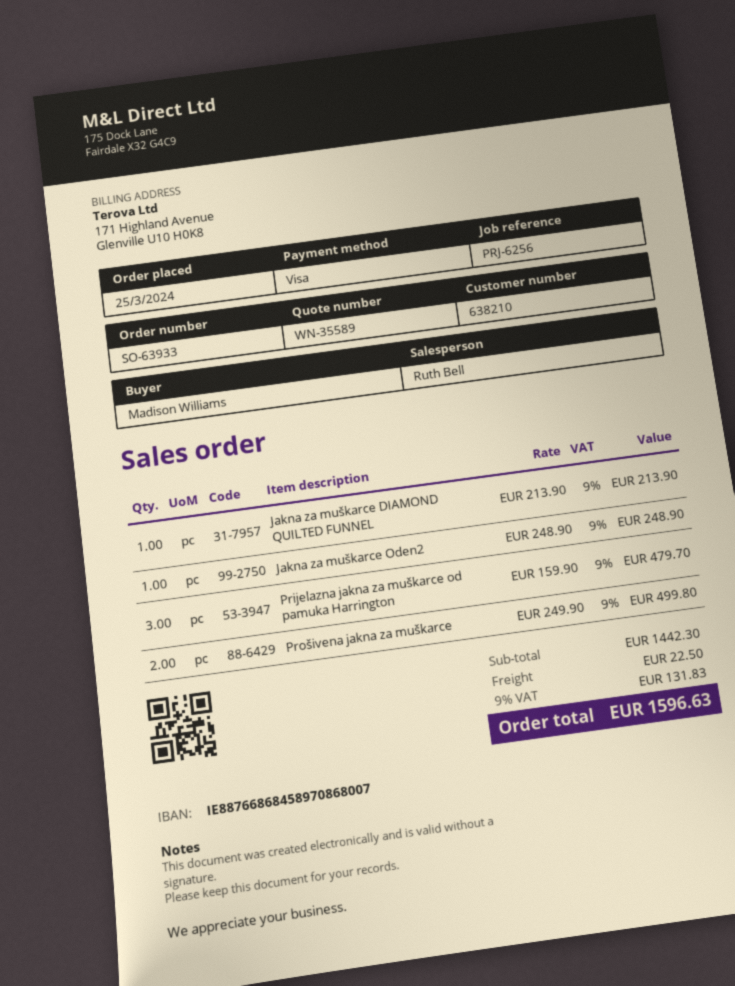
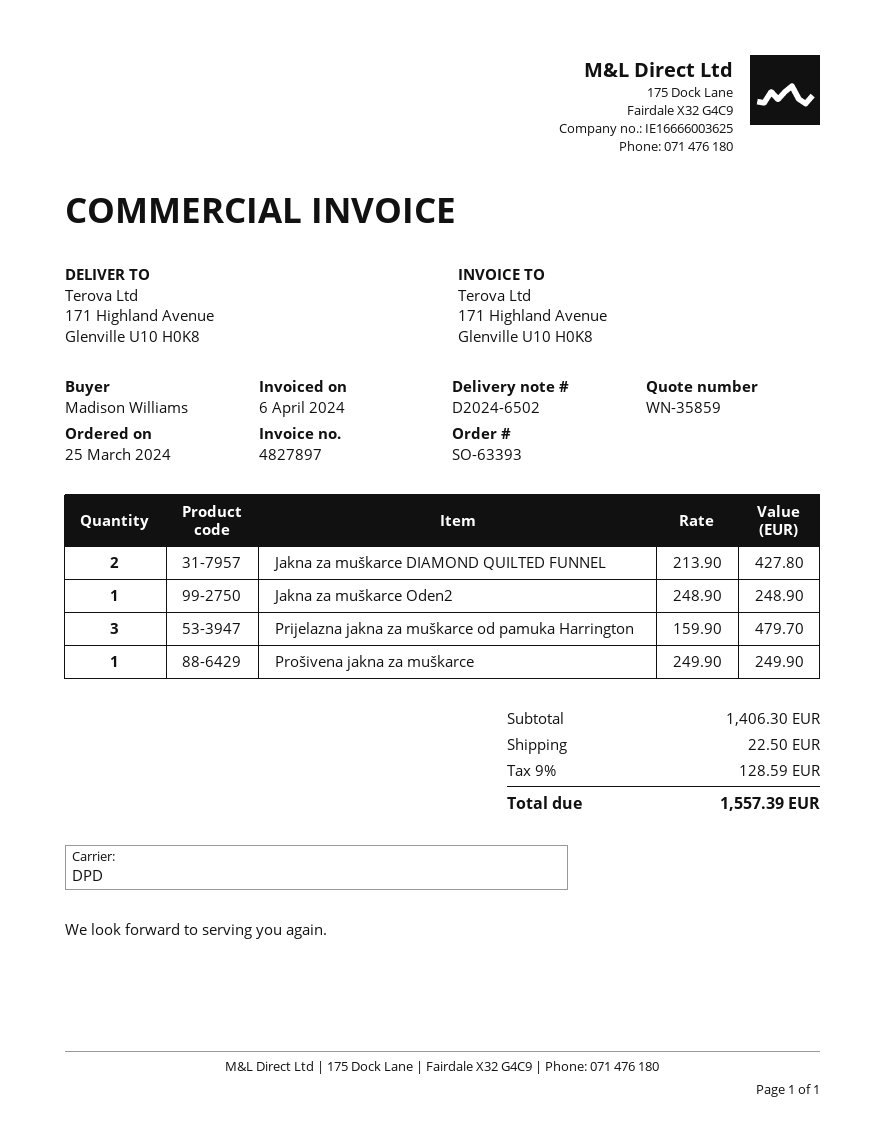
quote number: WN-35589 -> WN-35859
order number: SO-63933 -> SO-63393
Jakna za muškarce DIAMOND QUILTED FUNNEL: 1 x 213.90 = 213.90 -> 2 x 213.90 = 427.80
Prošivena jakna za muškarce: 2 x 249.90 = 499.80 -> 1 x 249.90 = 249.90
subtotal: 1442.30 -> 1406.30
tax: 9% = 131.83 -> 9% = 128.59
total: 1596.63 -> 1557.39

